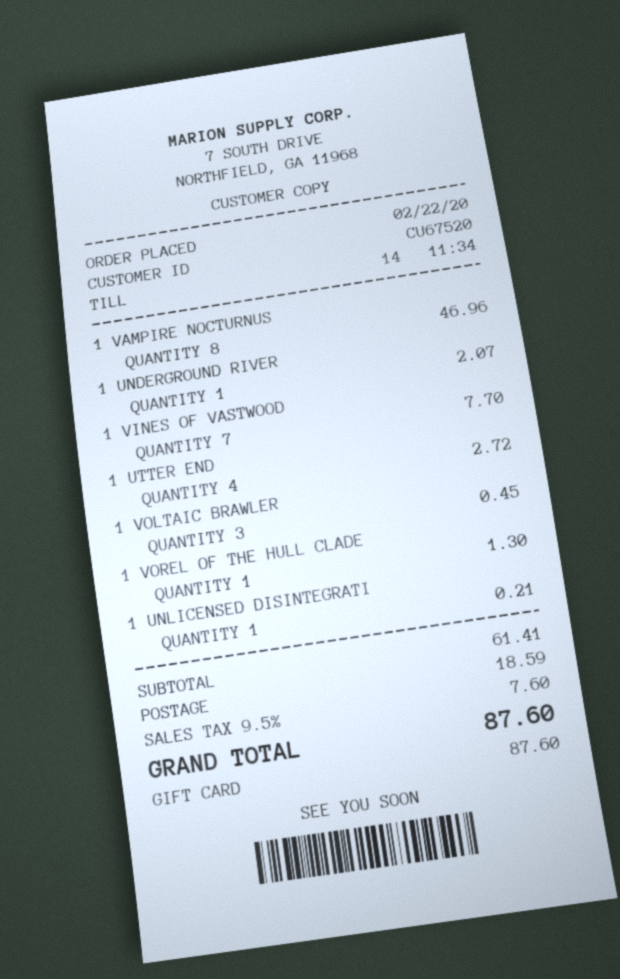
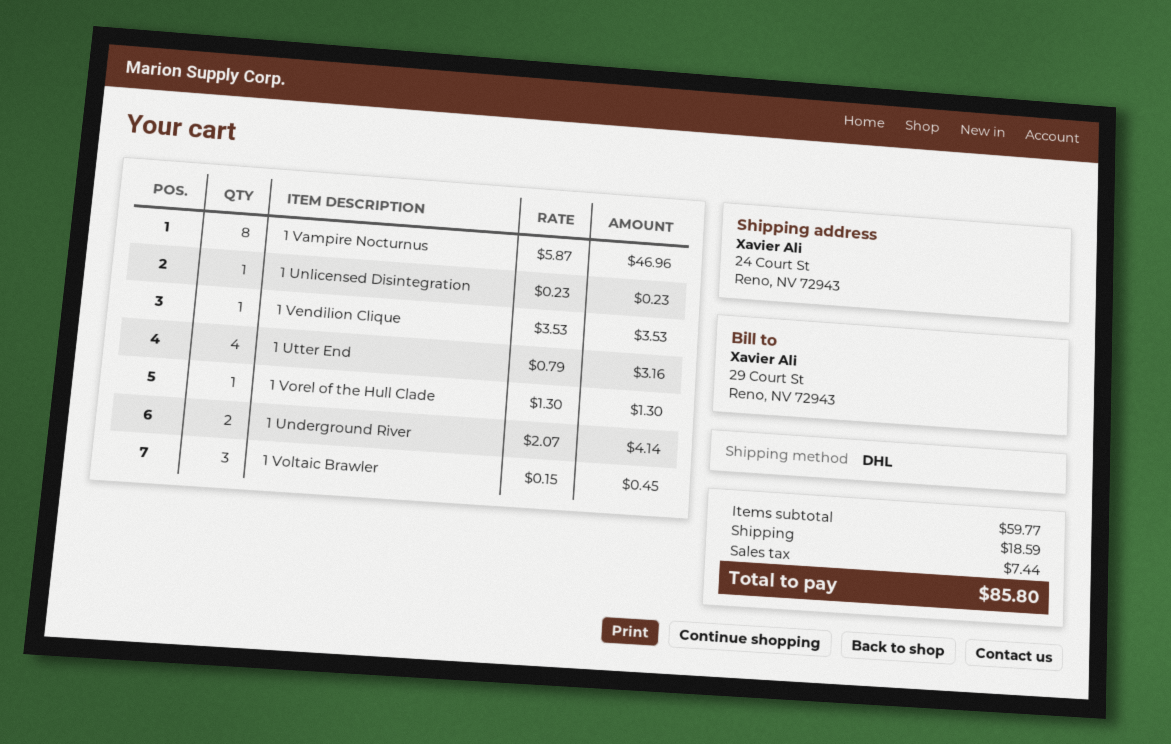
1 UNDERGROUND RIVER: 1 for 2.07 -> 2 for 4.14
1 VINES OF VASTWOOD: 7 for 7.70 -> none
1 UTTER END: 4 for 2.72 -> 4 for 3.16
1 UNLICENSED DISINTEGRATI: 1 for 0.21 -> 1 for 0.23
1 Vendilion Clique: none -> 1 for 3.53
subtotal: 61.41 -> 59.77
tax: 7.60 -> 7.44
total: 87.60 -> 85.80

